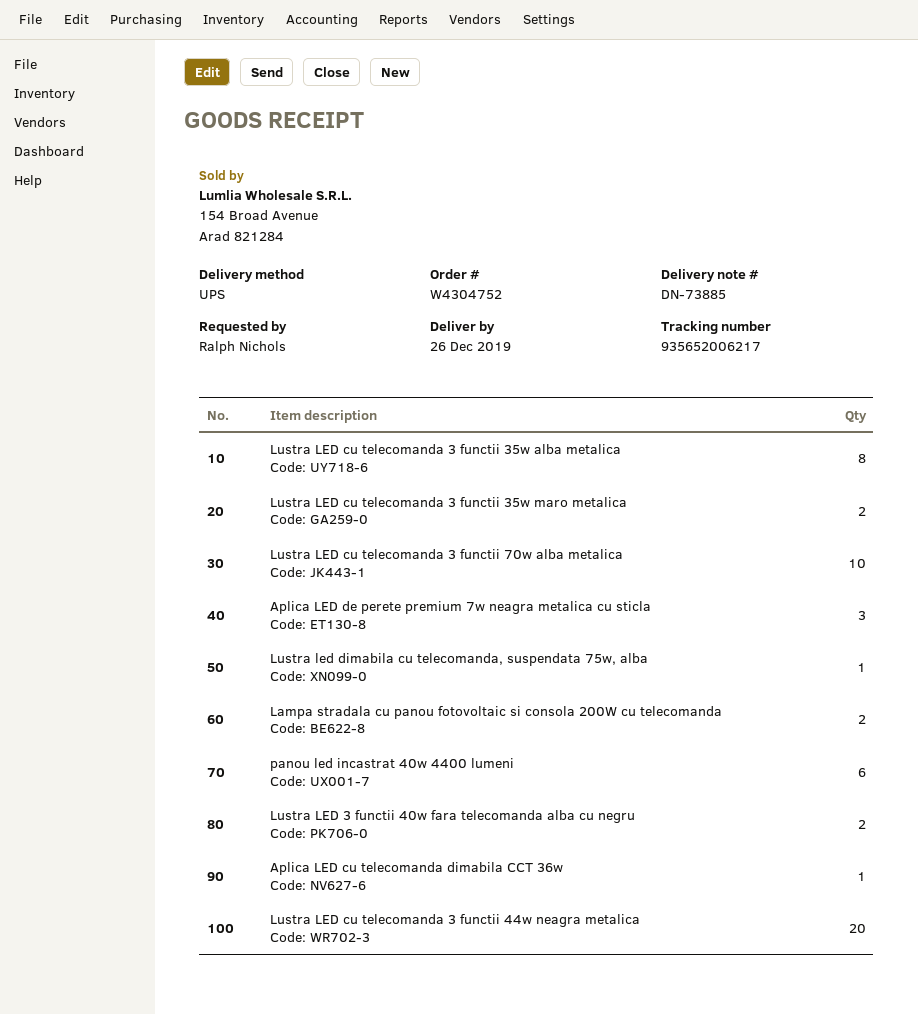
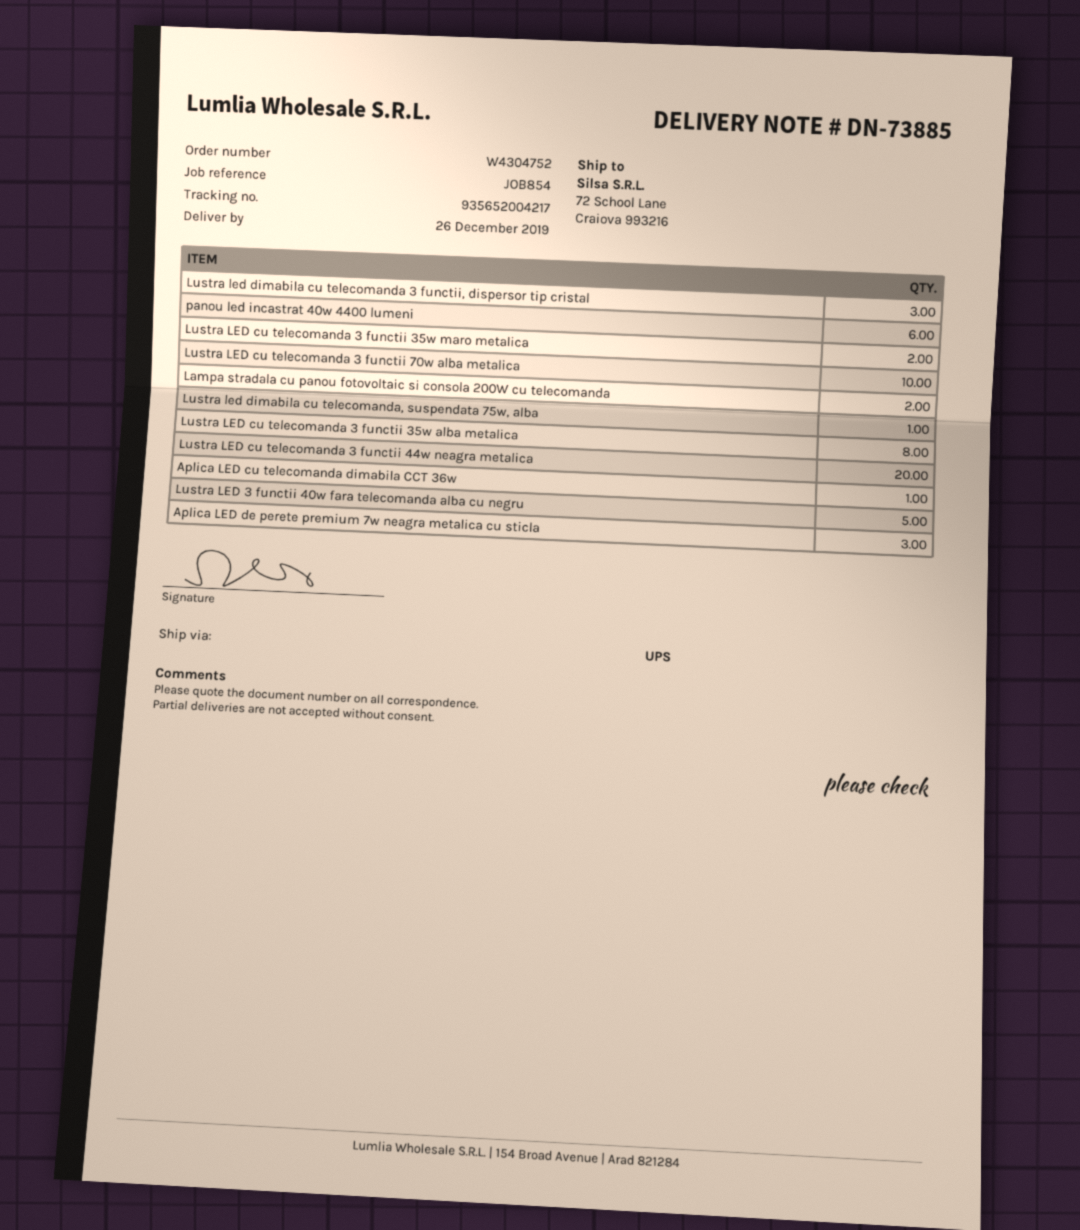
tracking number: 935652006217 -> 935652004217
Lustra LED 3 functii 40w fara telecomanda alba cu negru: 2 -> 5
Lustra led dimabila cu telecomanda 3 functii, dispersor tip cristal: none -> 3

